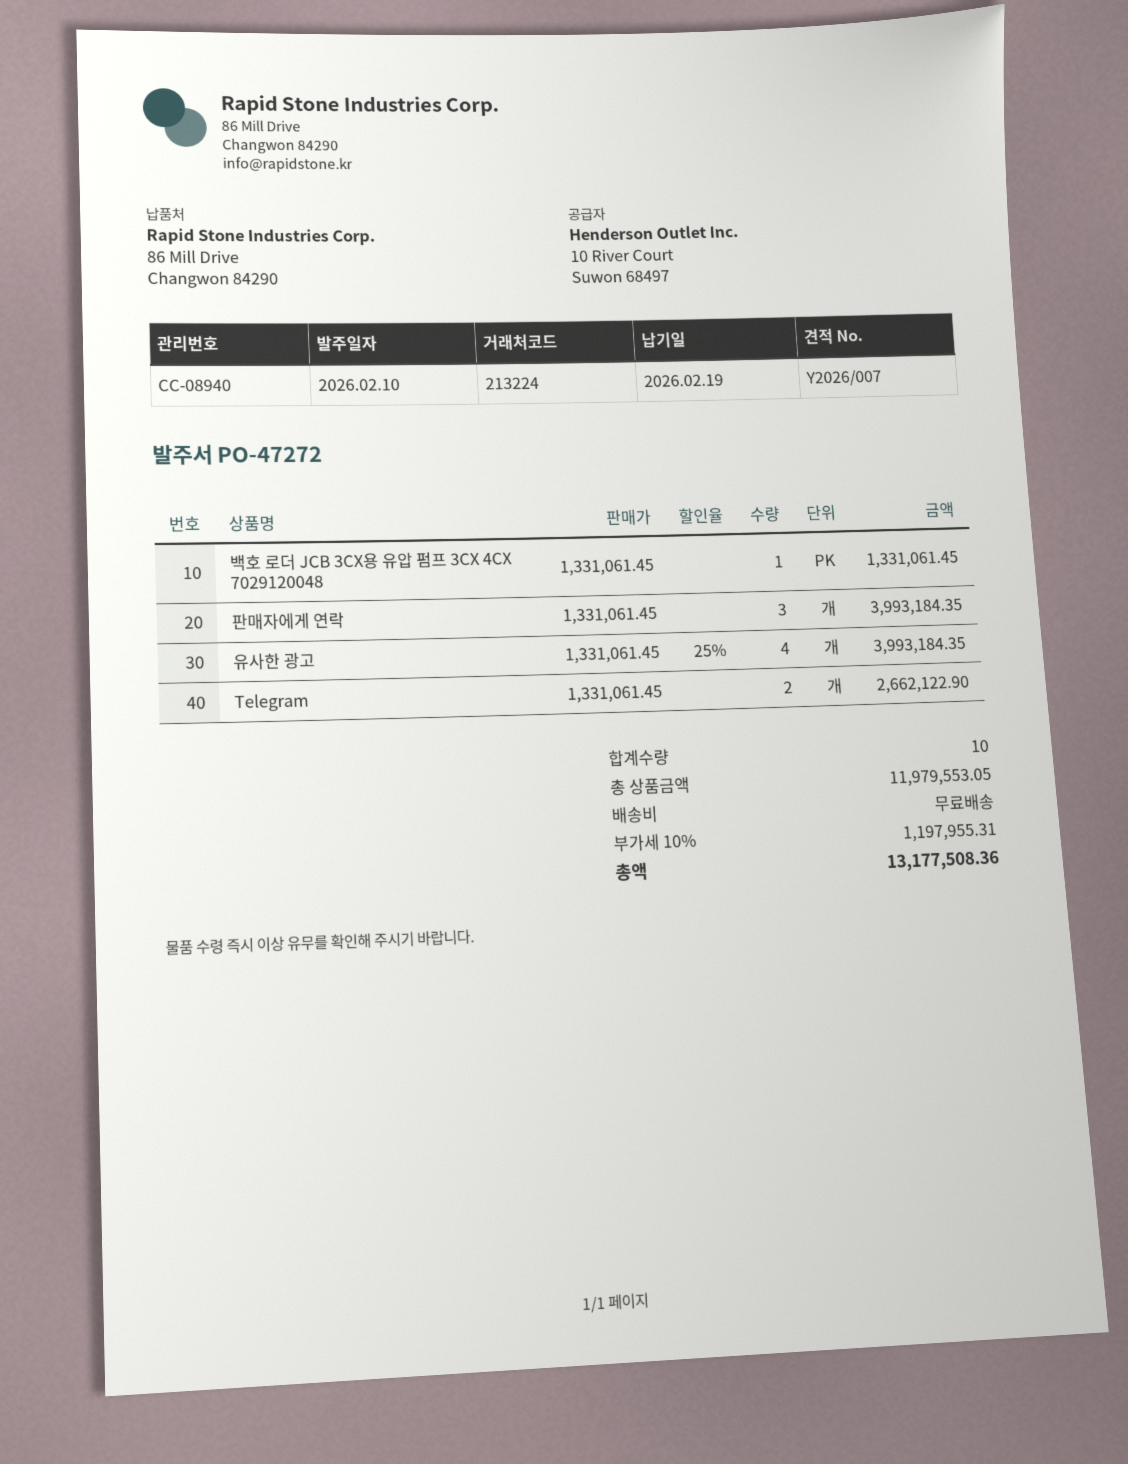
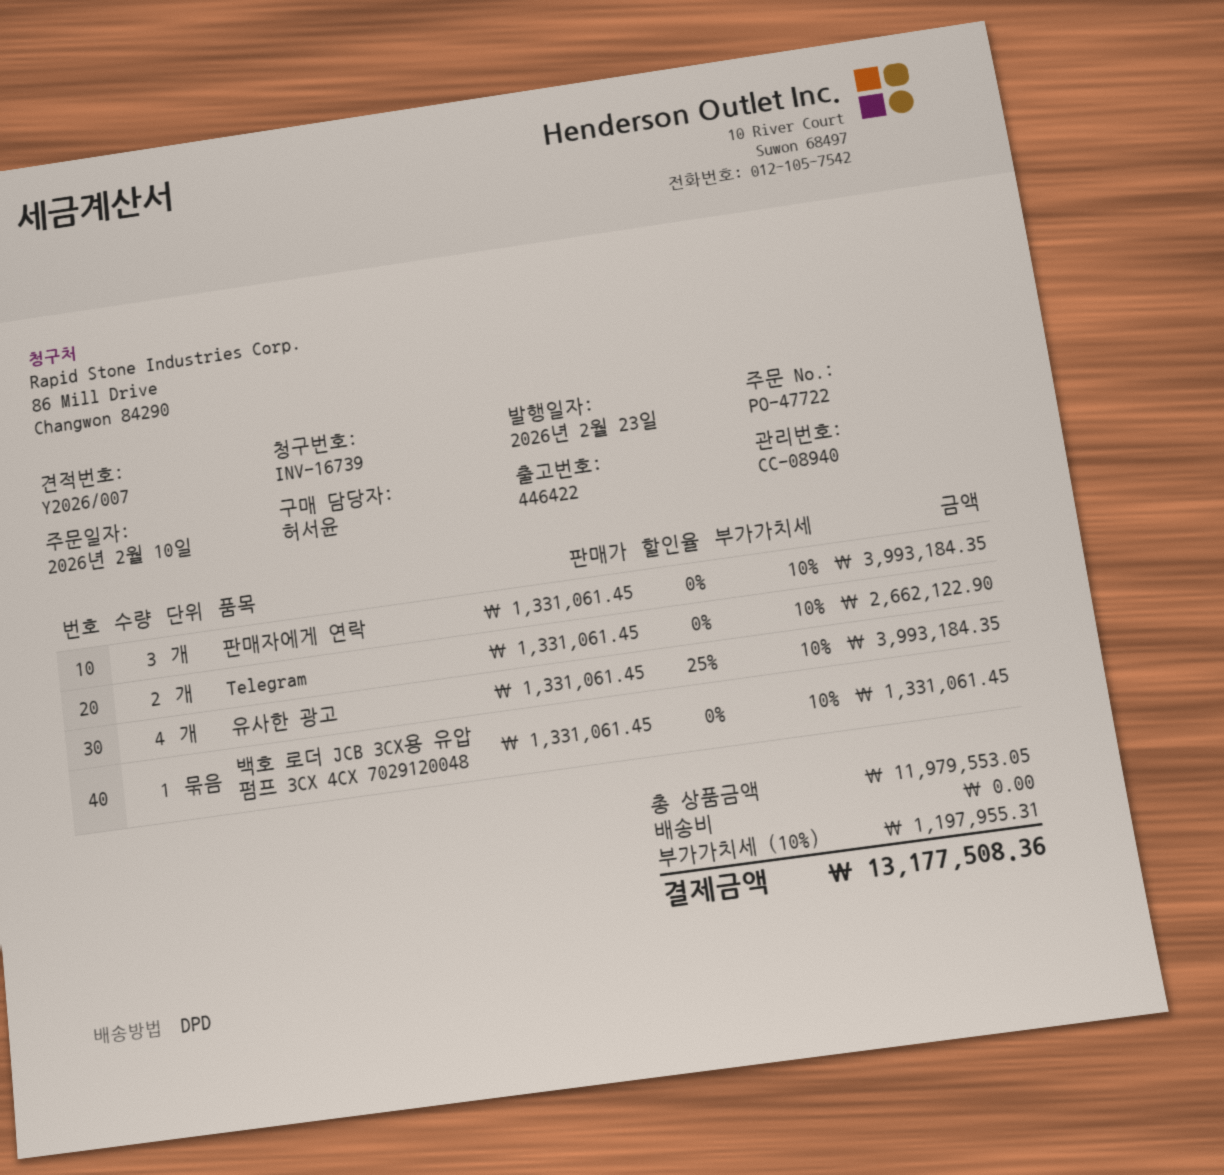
order number: PO-47272 -> PO-47722

